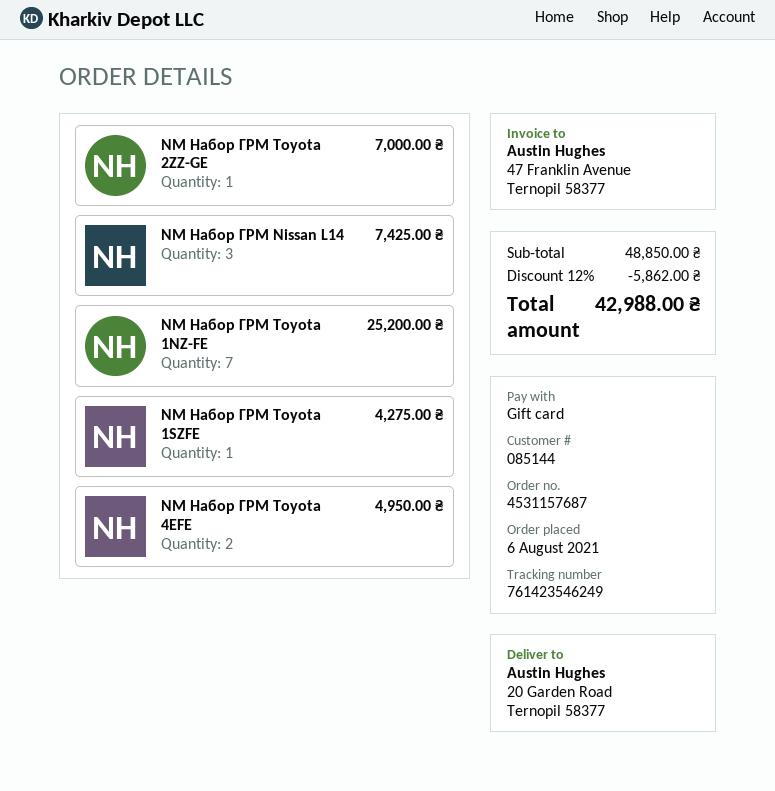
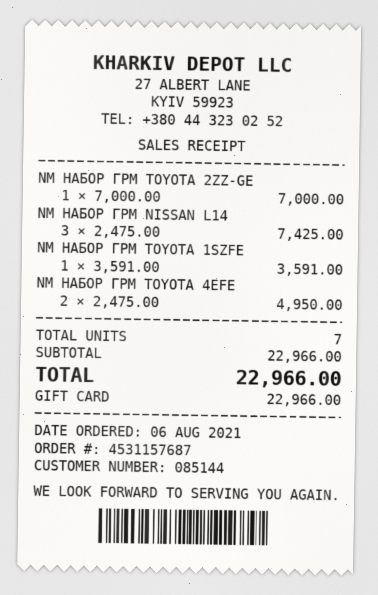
NM Набор ГРМ Toyota 1NZ-FE: 7 for 25200.00 -> none
NM Набор ГРМ Toyota 1SZFE: 1 for 4275.00 -> 1 for 3591.00
subtotal: 48850.00 -> 22966.00
discount: 12% = 5862.00 -> none
total: 42988.00 -> 22966.00

